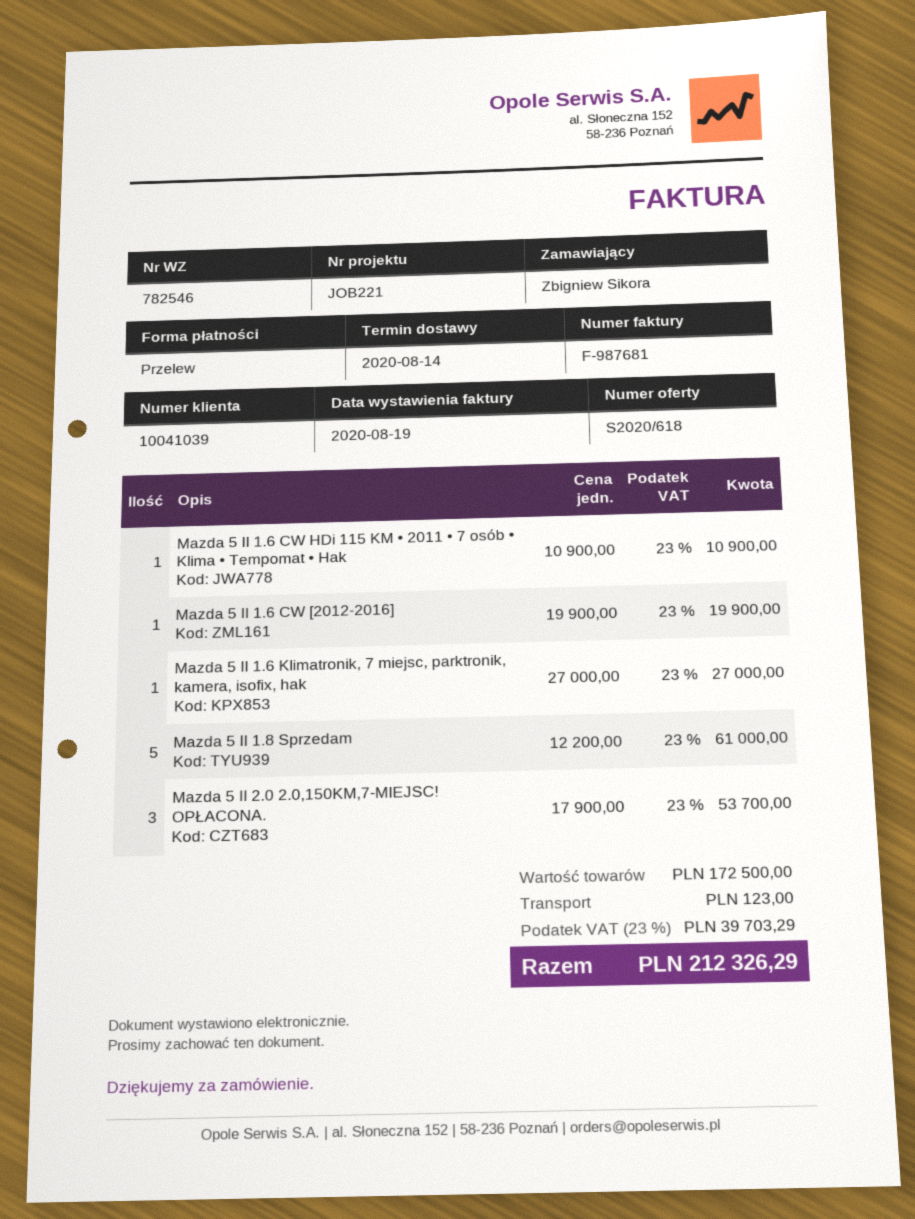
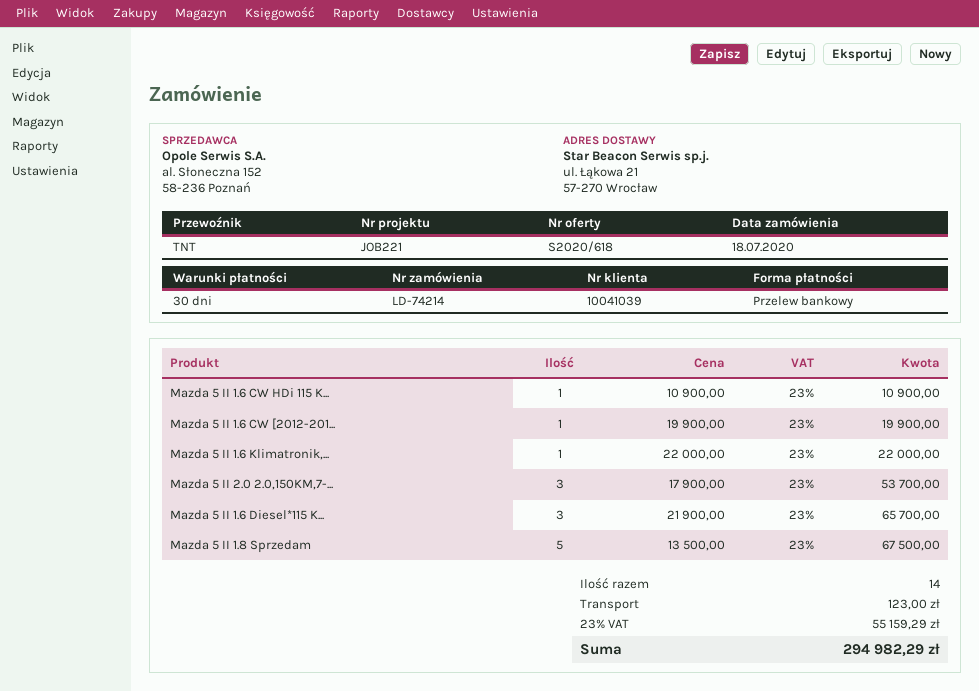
Mazda 5 II 1.6 Klimatronik, 7 miejsc, parktronik, kamera, isofix, hak: 1 x 27000.00 = 27000.00 -> 1 x 22000.00 = 22000.00
Mazda 5 II 1.8 Sprzedam: 5 x 12200.00 = 61000.00 -> 5 x 13500.00 = 67500.00
Mazda 5 II 1.6 Diesel*115 K...: none -> 3 x 21900.00 = 65700.00
tax: 23% = 39703.29 -> 23% = 55159.29
total: 212326.29 -> 294982.29

